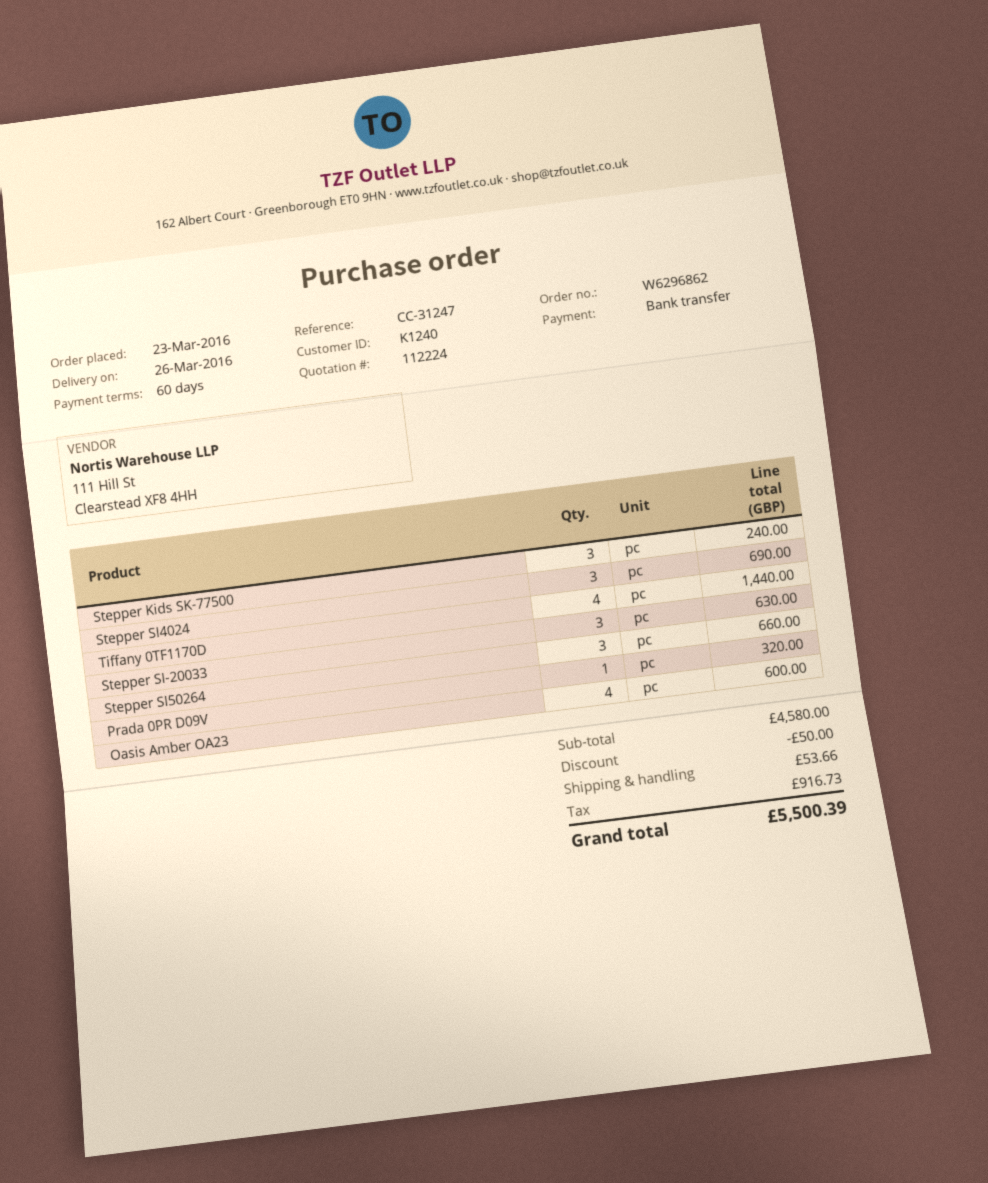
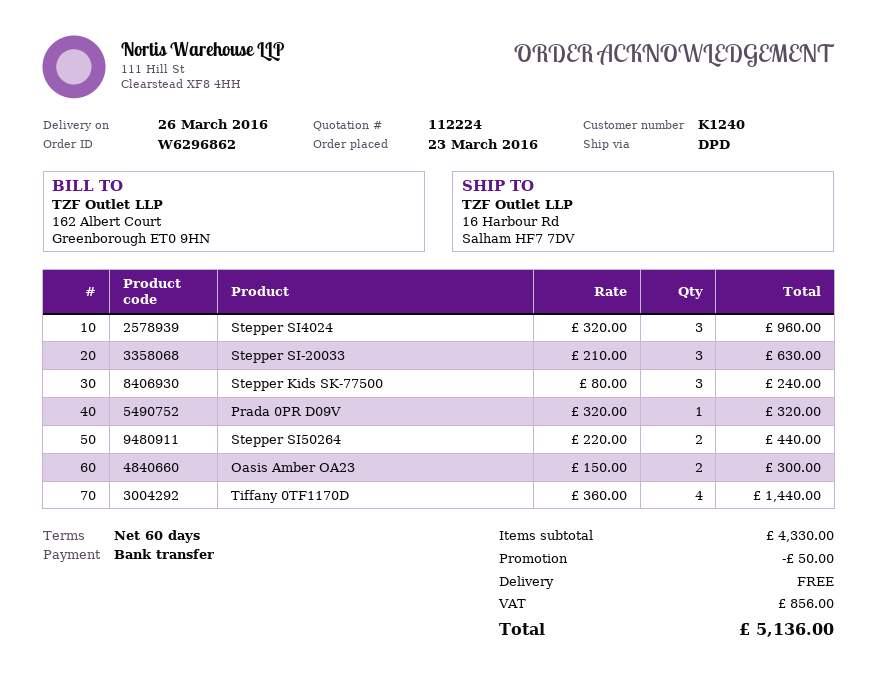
Stepper SI4024: 3 for 690.00 -> 3 for 960.00
Stepper SI50264: 3 for 660.00 -> 2 for 440.00
Oasis Amber OA23: 4 for 600.00 -> 2 for 300.00
subtotal: 4580.00 -> 4330.00
shipping: 53.66 -> 0.00
tax: 916.73 -> 856.00
total: 5500.39 -> 5136.00

